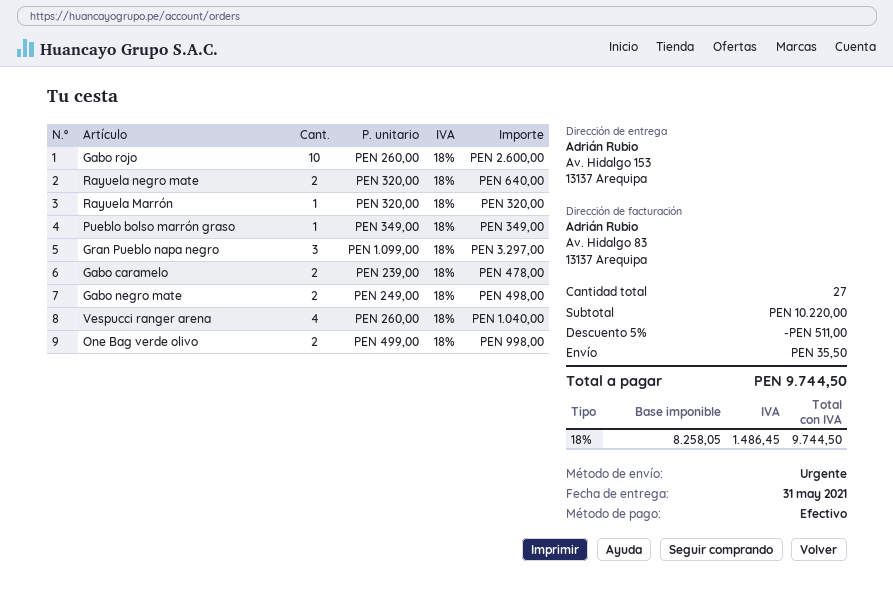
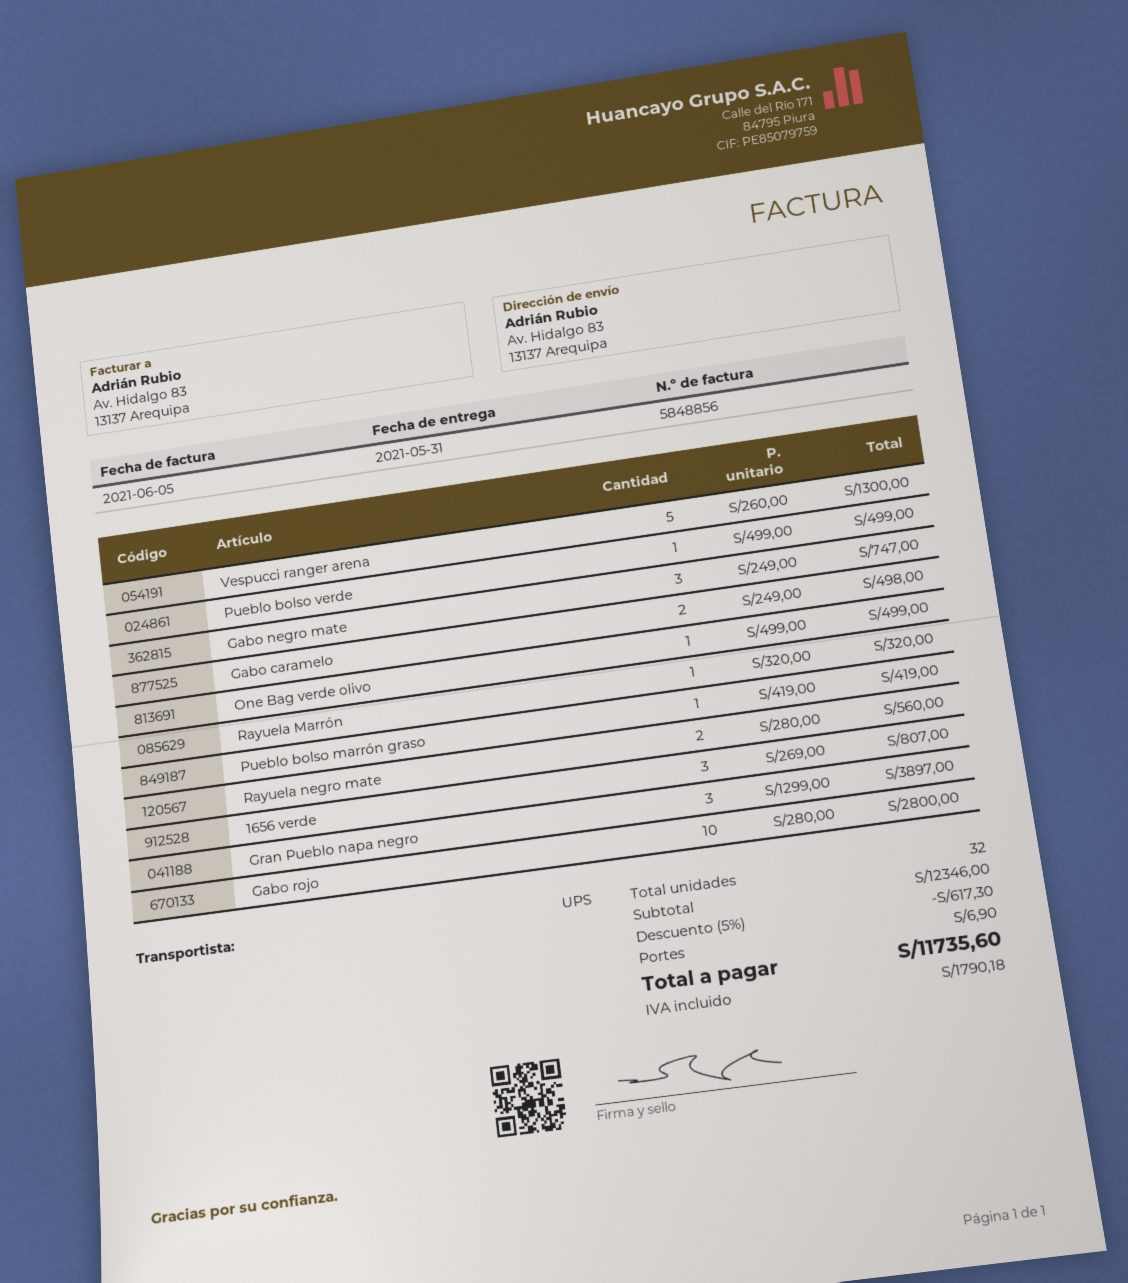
shipping method: express -> UPS
ship to: Av. Hidalgo 153, 13137 Arequipa -> Av. Hidalgo 83, 13137 Arequipa
Gabo rojo: 10 x 260.00 = 2600.00 -> 10 x 280.00 = 2800.00
Rayuela negro mate: 2 x 320.00 = 640.00 -> 2 x 280.00 = 560.00
Pueblo bolso marrón graso: 1 x 349.00 = 349.00 -> 1 x 419.00 = 419.00
Gran Pueblo napa negro: 3 x 1099.00 = 3297.00 -> 3 x 1299.00 = 3897.00
Gabo caramelo: 2 x 239.00 = 478.00 -> 2 x 249.00 = 498.00
Gabo negro mate: 2 x 249.00 = 498.00 -> 3 x 249.00 = 747.00
Vespucci ranger arena: 4 x 260.00 = 1040.00 -> 5 x 260.00 = 1300.00
One Bag verde olivo: 2 x 499.00 = 998.00 -> 1 x 499.00 = 499.00
Pueblo bolso verde: none -> 1 x 499.00 = 499.00
1656 verde: none -> 3 x 269.00 = 807.00
total quantity: 27 -> 32
subtotal: 10220.00 -> 12346.00
discount: 5% = 511.00 -> 5% = 617.30
shipping: 35.50 -> 6.90
tax: 1486.45 -> 1790.18
total: 9744.50 -> 11735.60

